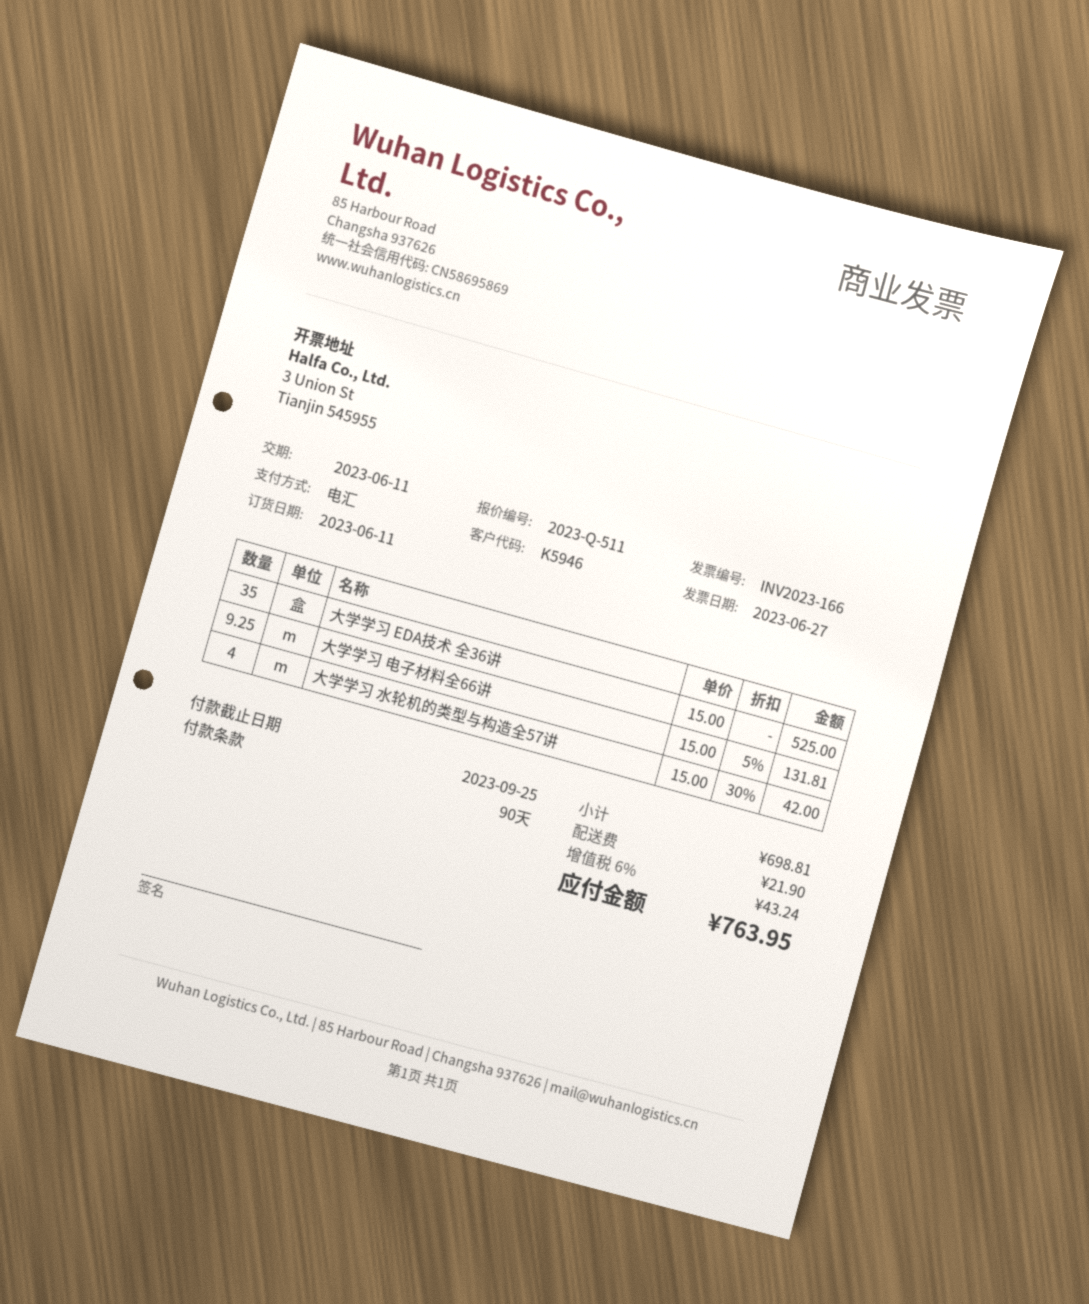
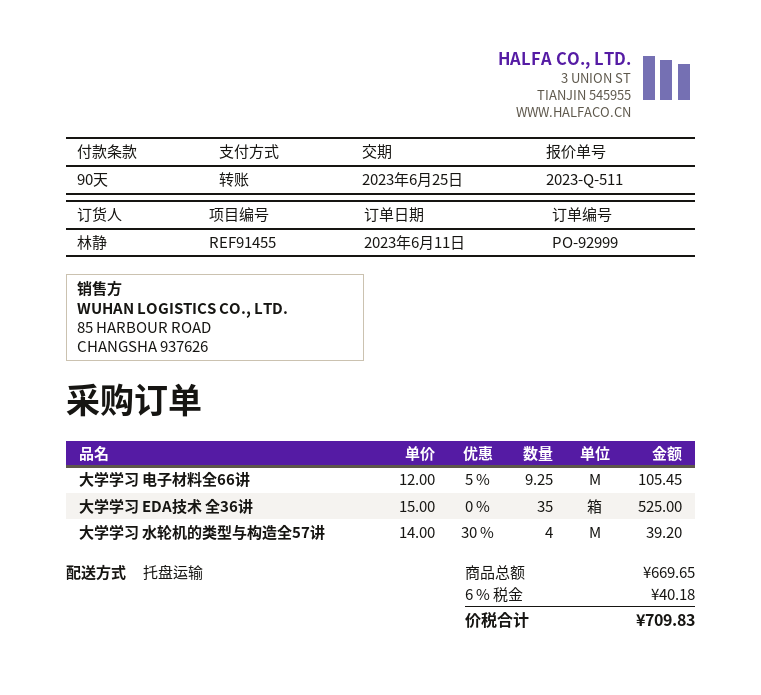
delivery date: 2023-06-11 -> 2023-06-25
大学学习 电子材料全66讲: 9.25 x 15.00 - 5% = 131.81 -> 9.25 x 12.00 - 5% = 105.45
大学学习 水轮机的类型与构造全57讲: 4 x 15.00 - 30% = 42.00 -> 4 x 14.00 - 30% = 39.20
subtotal: 698.81 -> 669.65
shipping: 21.90 -> none
tax: 6% = 43.24 -> 6% = 40.18
total: 763.95 -> 709.83

